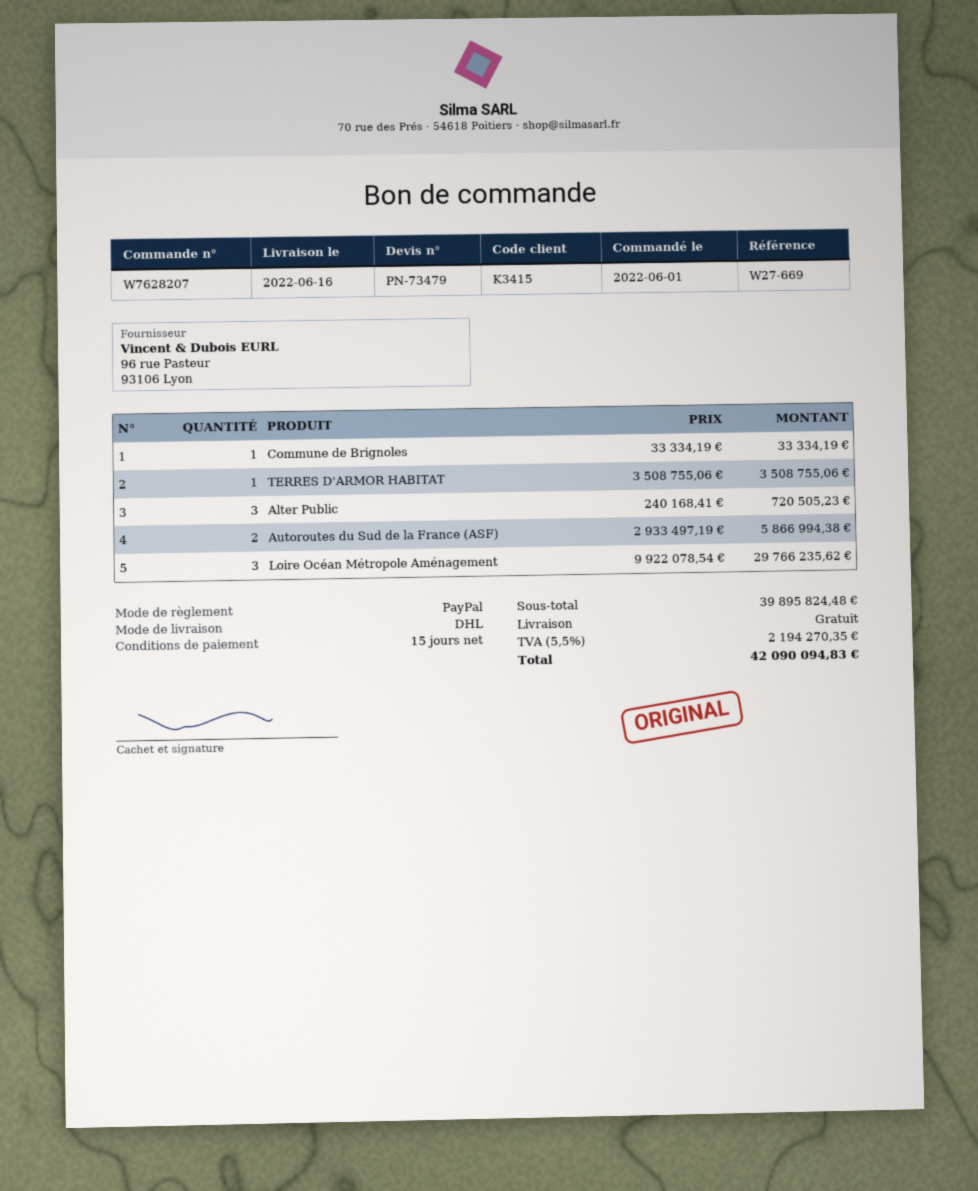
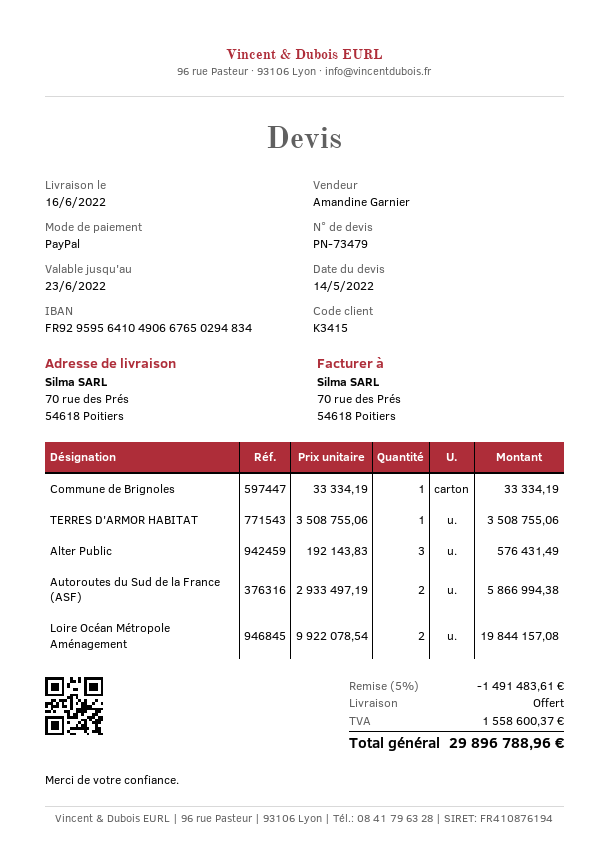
Alter Public: 3 x 240168.41 = 720505.23 -> 3 x 192143.83 = 576431.49
Loire Océan Métropole Aménagement: 3 x 9922078.54 = 29766235.62 -> 2 x 9922078.54 = 19844157.08
discount: none -> 5% = 1491483.61
tax: 2194270.35 -> 1558600.37
total: 42090094.83 -> 29896788.96

